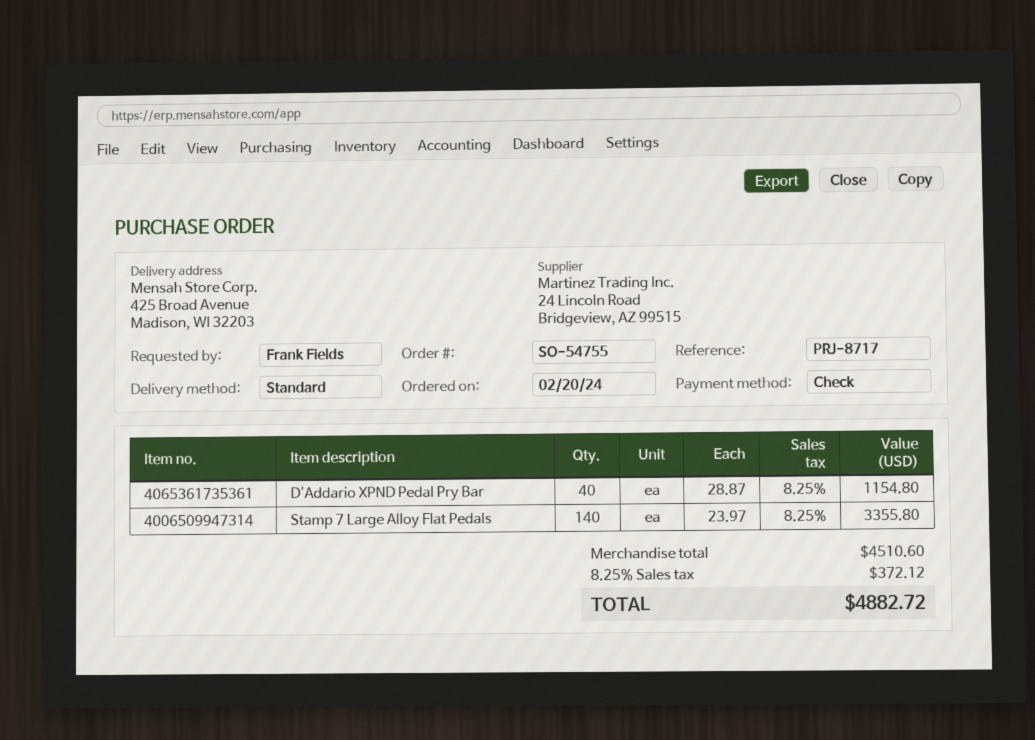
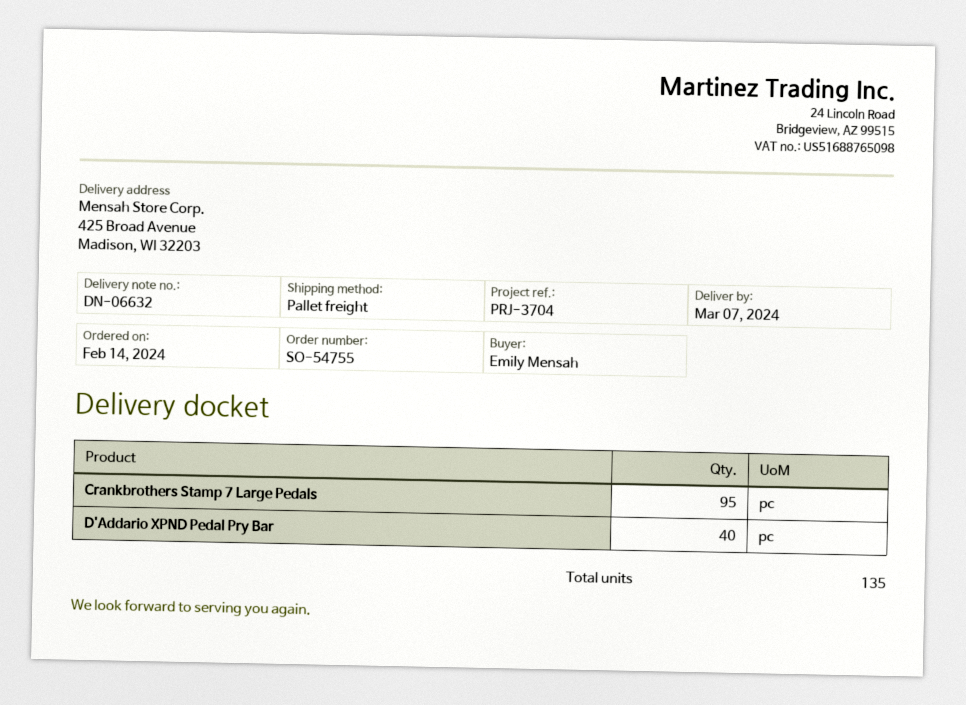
order date: 2024-02-20 -> 2024-02-14
reference: PRJ-8717 -> PRJ-3704
ordered by: Frank Fields -> Emily Mensah
shipping method: standard -> pallet freight
Stamp 7 Large Alloy Flat Pedals: 140 -> none
Crankbrothers Stamp 7 Large Pedals: none -> 95

